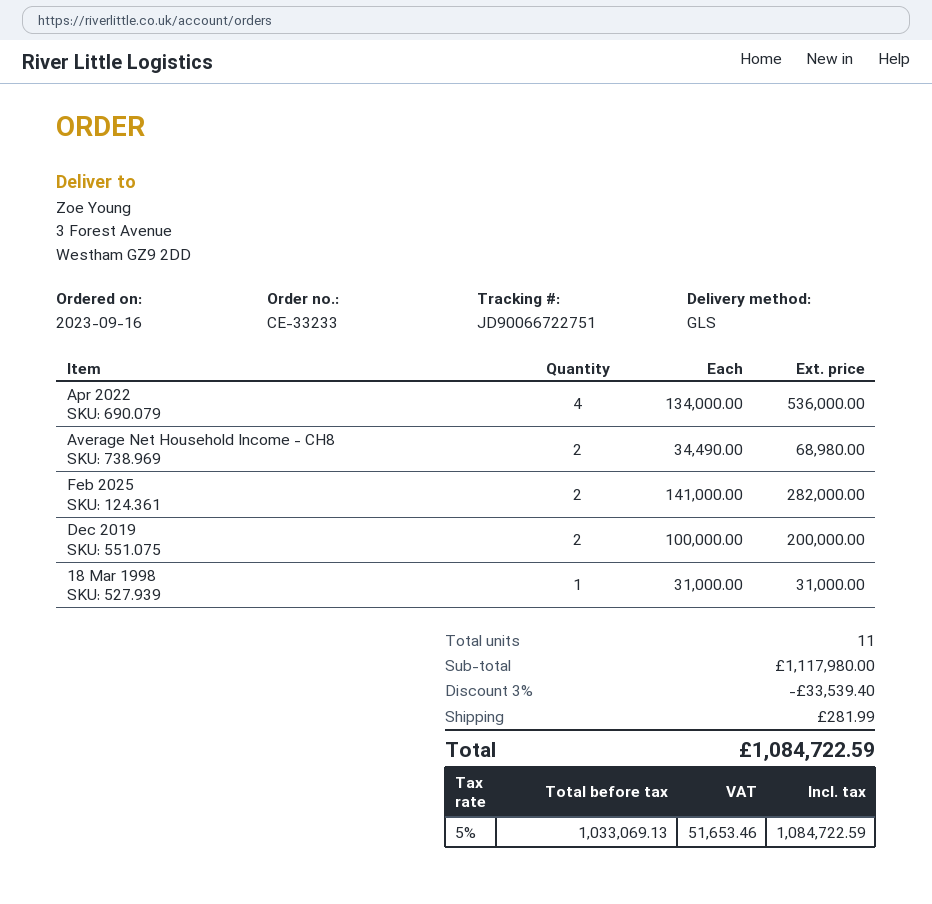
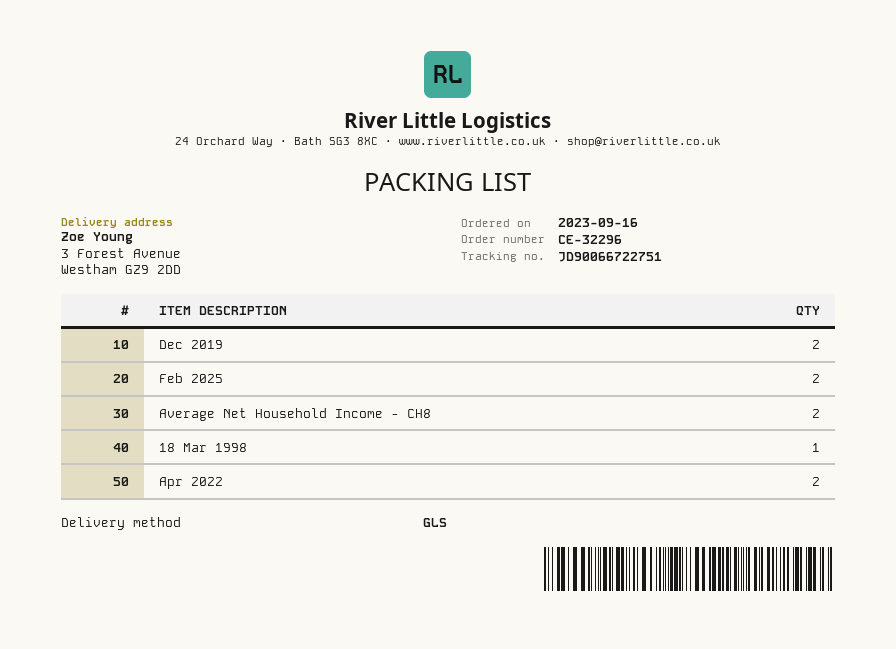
order number: CE-33233 -> CE-32296
Apr 2022: 4 -> 2

